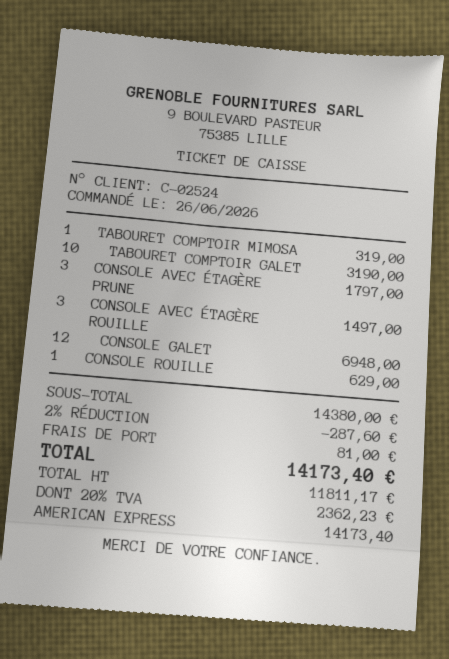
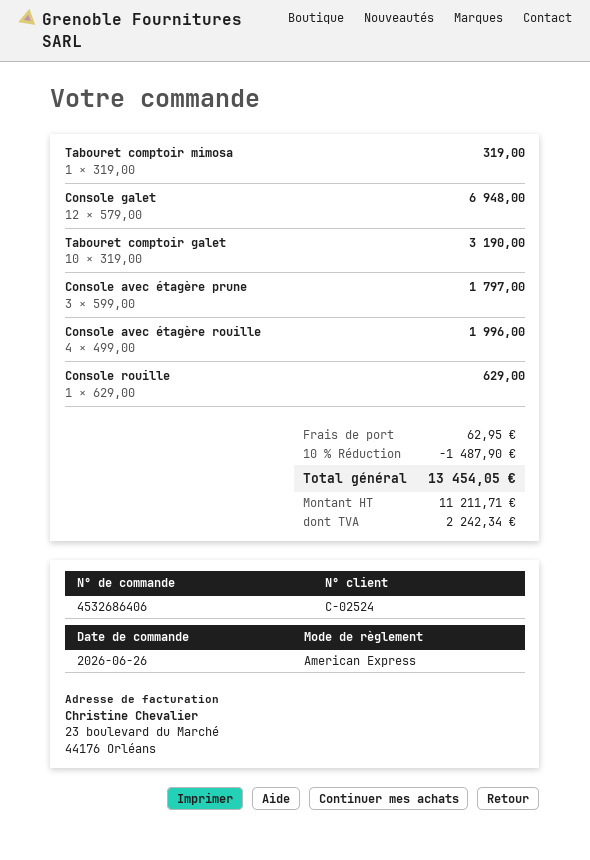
CONSOLE AVEC ÉTAGÈRE ROUILLE: 3 for 1497.00 -> 4 for 1996.00
discount: 2% = 287.60 -> 10% = 1487.90
shipping: 81.00 -> 62.95
net: 11811.17 -> 11211.71
tax: 2362.23 -> 2242.34
total: 14173.40 -> 13454.05

